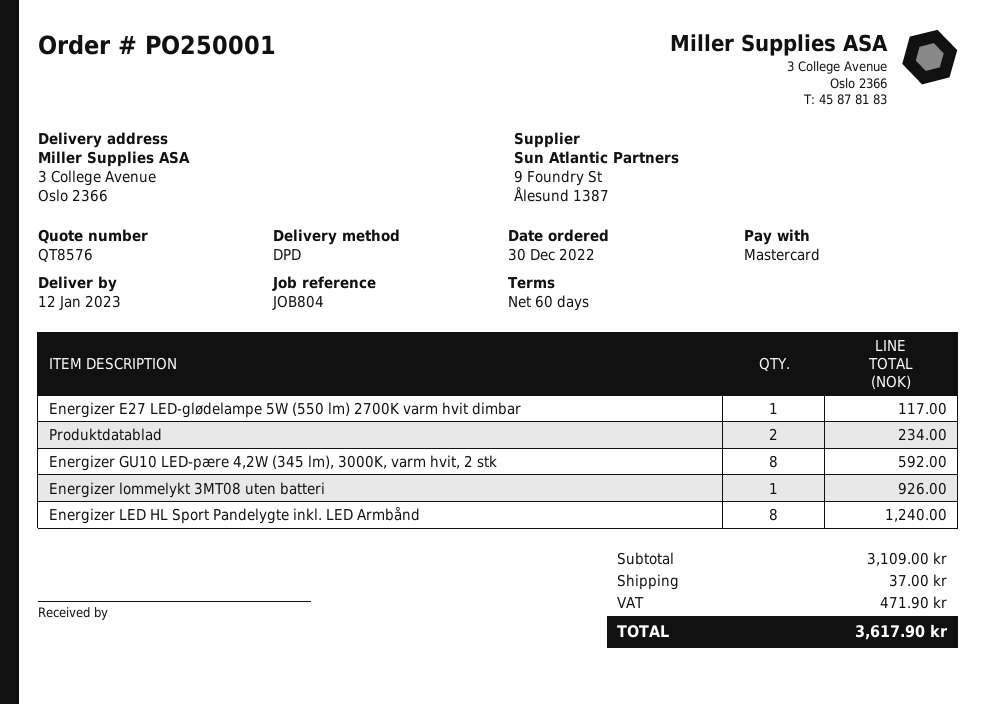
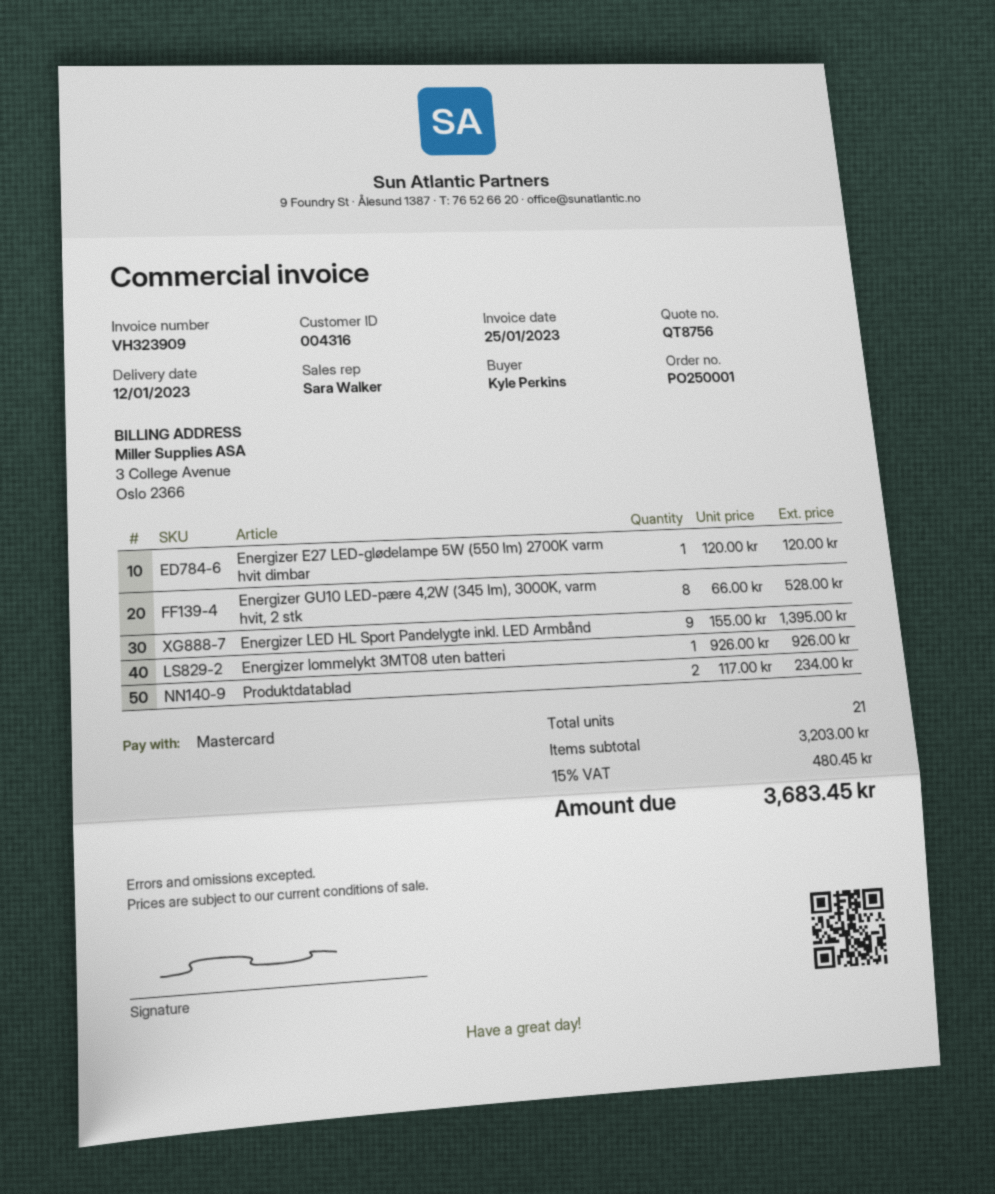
quote number: QT8576 -> QT8756
Energizer E27 LED-glødelampe 5W (550 lm) 2700K varm hvit dimbar: 1 for 117.00 -> 1 for 120.00
Energizer GU10 LED-pære 4,2W (345 lm), 3000K, varm hvit, 2 stk: 8 for 592.00 -> 8 for 528.00
Energizer LED HL Sport Pandelygte inkl. LED Armbånd: 8 for 1240.00 -> 9 for 1395.00
subtotal: 3109.00 -> 3203.00
shipping: 37.00 -> none
tax: 471.90 -> 480.45
total: 3617.90 -> 3683.45

